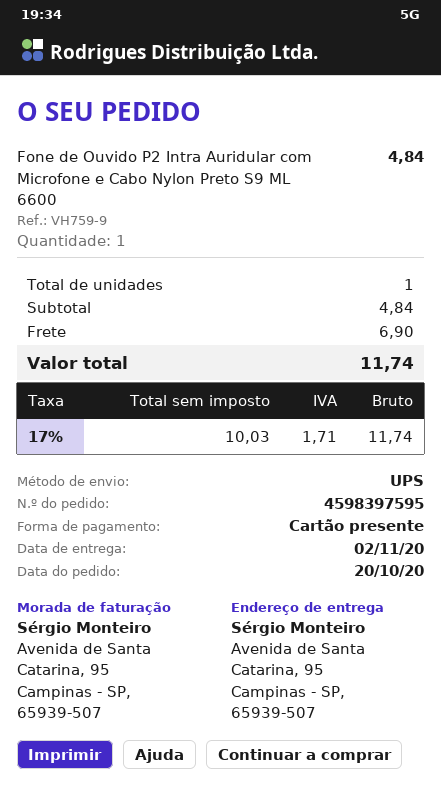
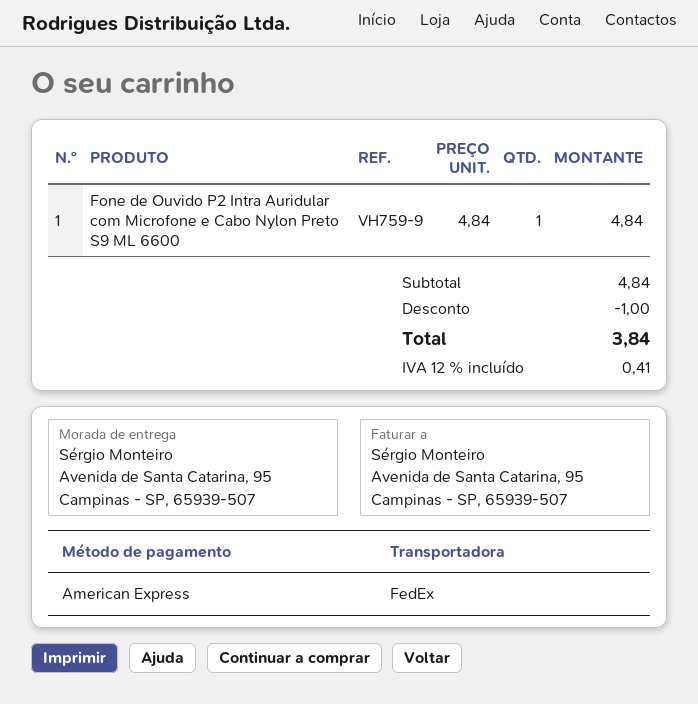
payment method: gift card -> American Express
shipping method: UPS -> FedEx
discount: none -> 1.00
shipping: 6.90 -> none
tax: 17% = 1.71 -> 12% = 0.41
total: 11.74 -> 3.84

